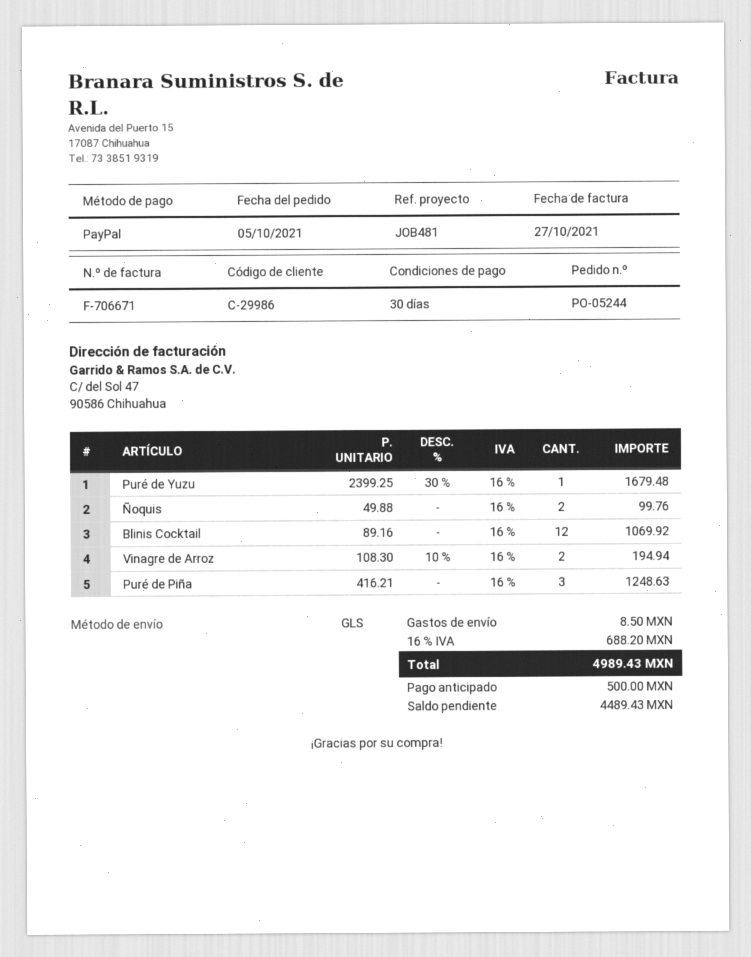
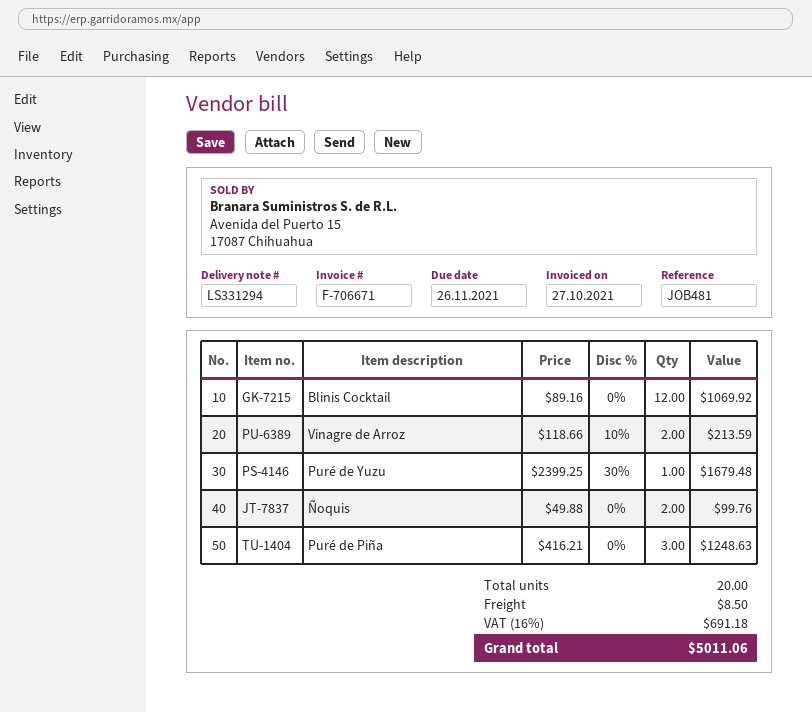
Vinagre de Arroz: 2 x 108.30 - 10% = 194.94 -> 2 x 118.66 - 10% = 213.59
tax: 16% = 688.20 -> 16% = 691.18
total: 4989.43 -> 5011.06

